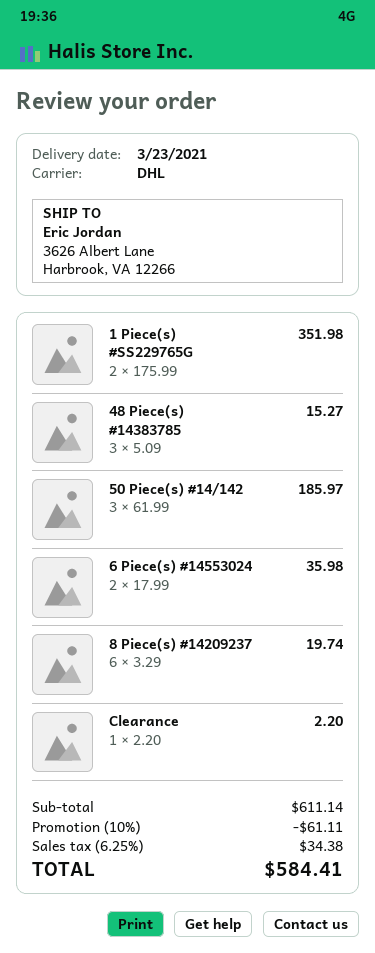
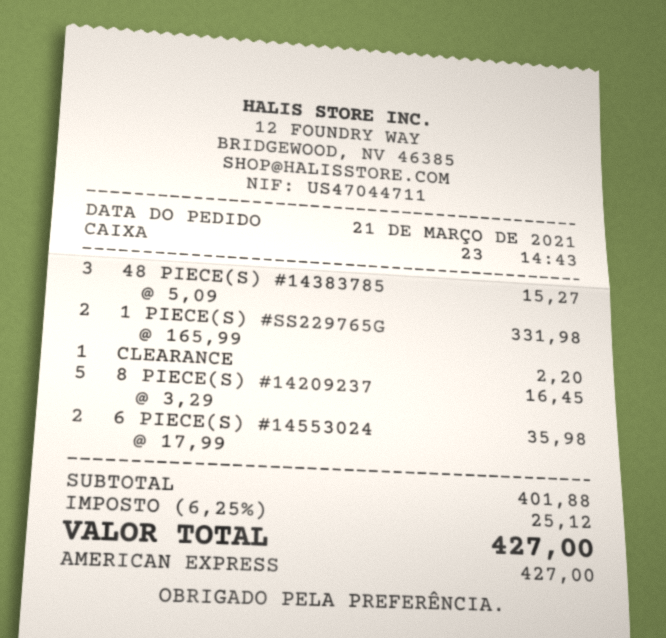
1 Piece(s) #SS229765G: 2 x 175.99 = 351.98 -> 2 x 165.99 = 331.98
50 Piece(s) #14/142: 3 x 61.99 = 185.97 -> none
8 Piece(s) #14209237: 6 x 3.29 = 19.74 -> 5 x 3.29 = 16.45
subtotal: 611.14 -> 401.88
discount: 10% = 61.11 -> none
tax: 6.25% = 34.38 -> 6.25% = 25.12
total: 584.41 -> 427.00

